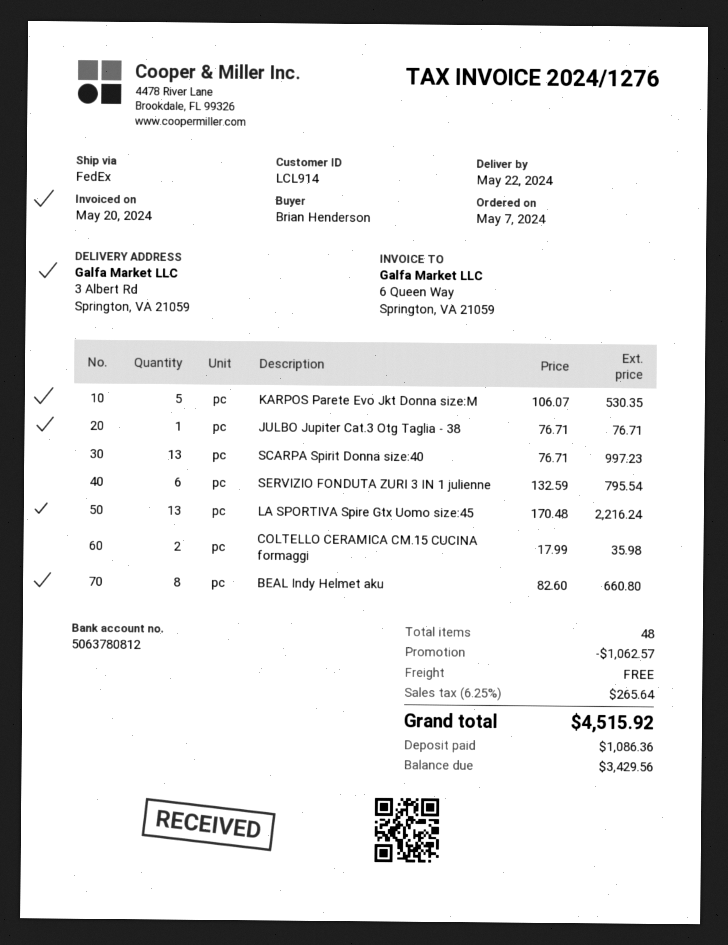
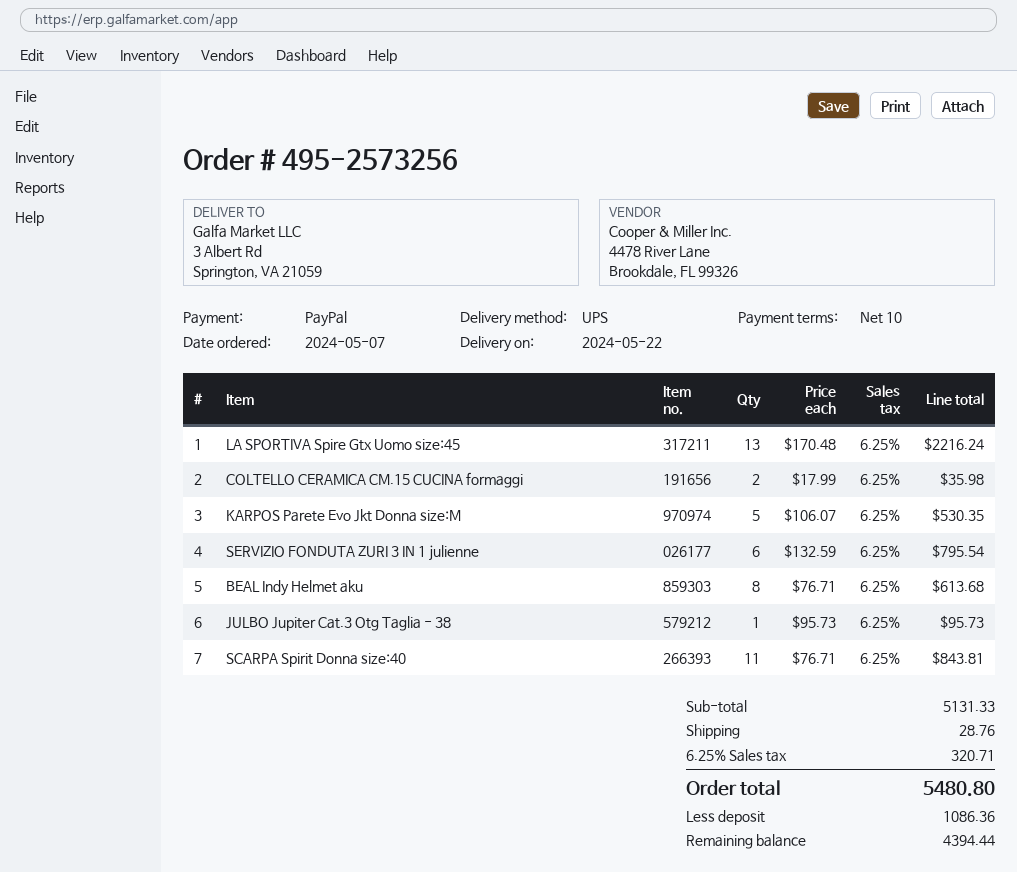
shipping method: FedEx -> UPS
JULBO Jupiter Cat.3 Otg Taglia - 38: 1 x 76.71 = 76.71 -> 1 x 95.73 = 95.73
SCARPA Spirit Donna size:40: 13 x 76.71 = 997.23 -> 11 x 76.71 = 843.81
BEAL Indy Helmet aku: 8 x 82.60 = 660.80 -> 8 x 76.71 = 613.68
discount: 1062.57 -> none
shipping: 0.00 -> 28.76
tax: 6.25% = 265.64 -> 6.25% = 320.71
total: 4515.92 -> 5480.80
balance: 3429.56 -> 4394.44

